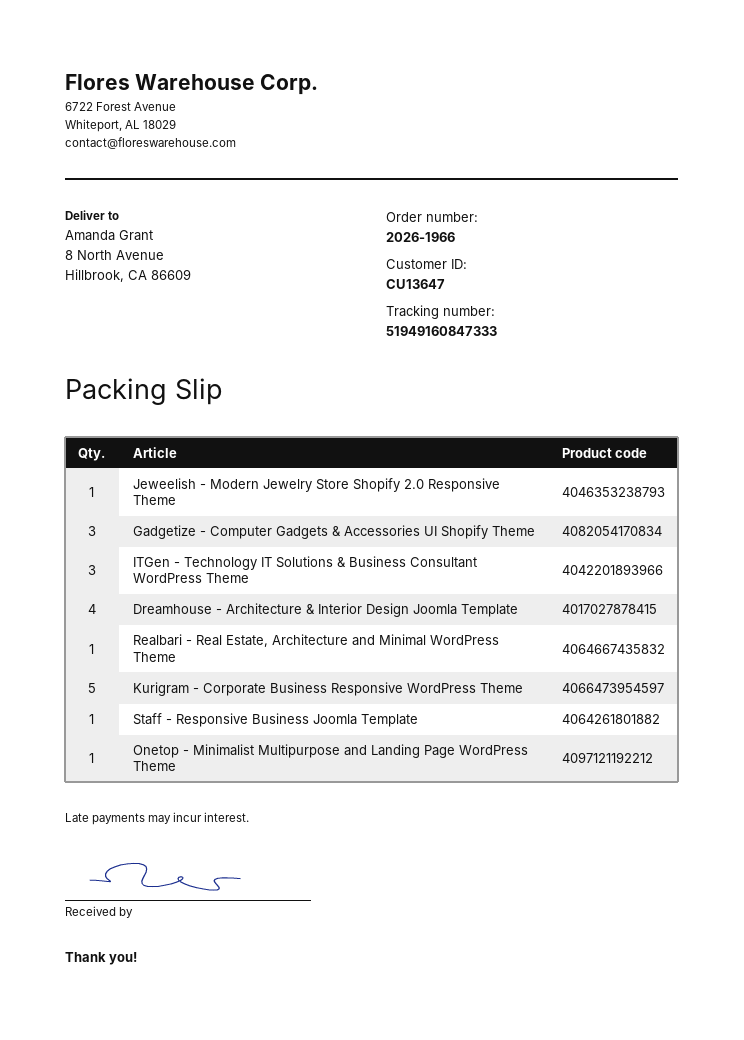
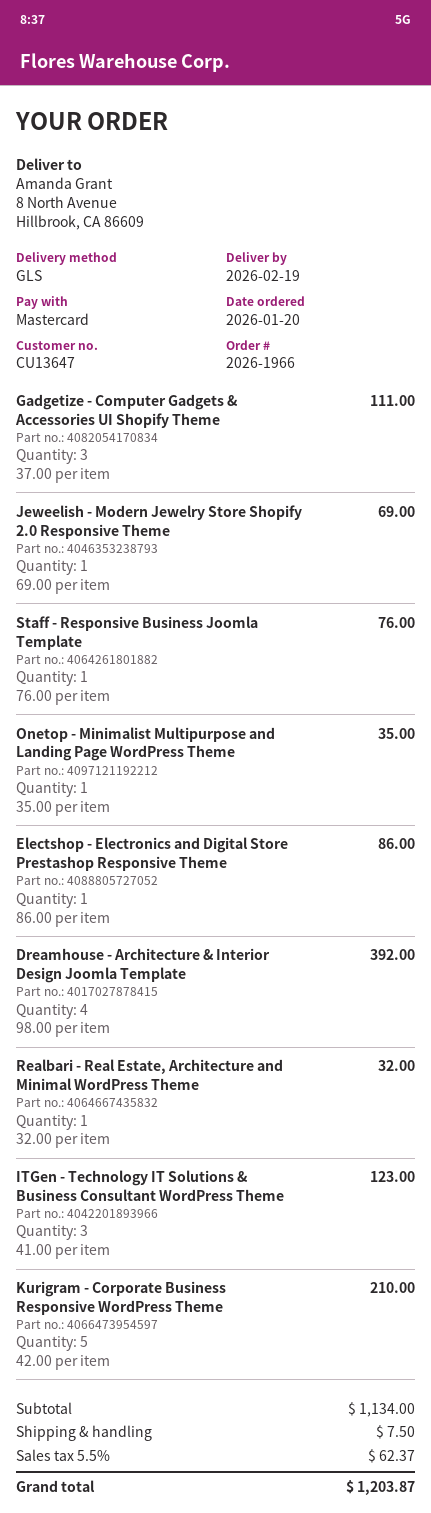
Electshop - Electronics and Digital Store Prestashop Responsive Theme: none -> 1

